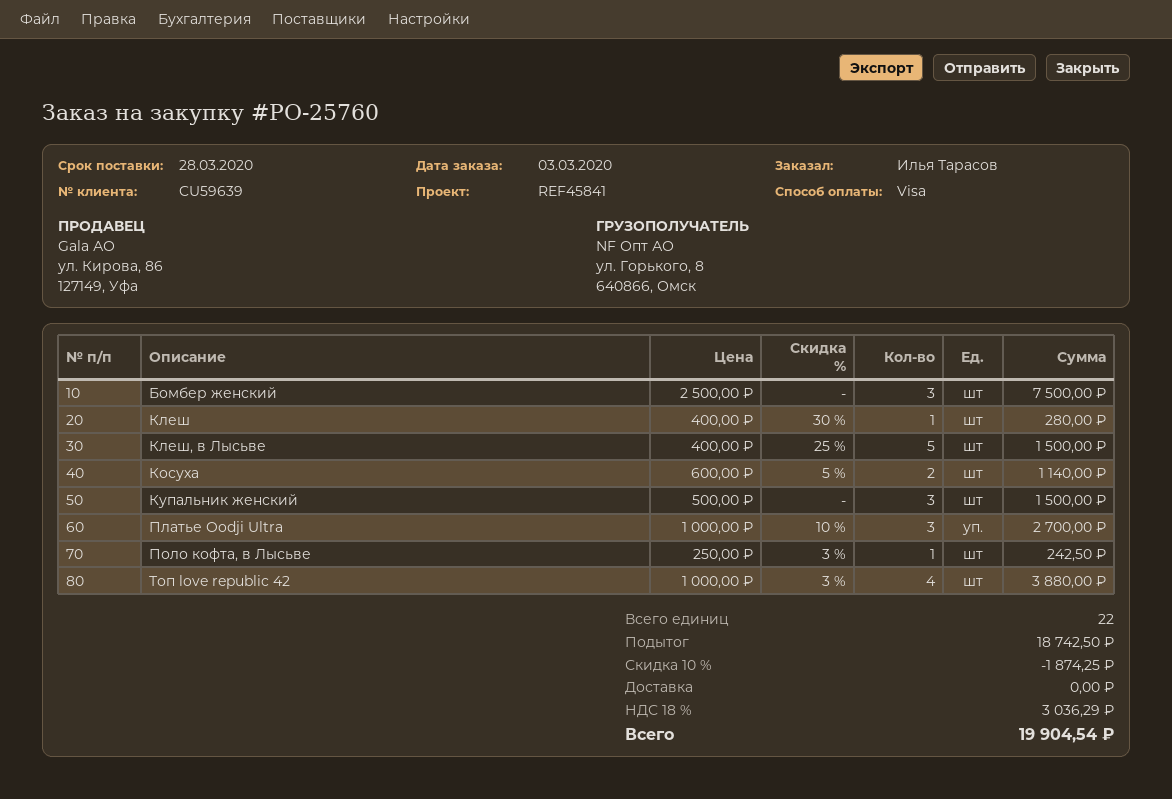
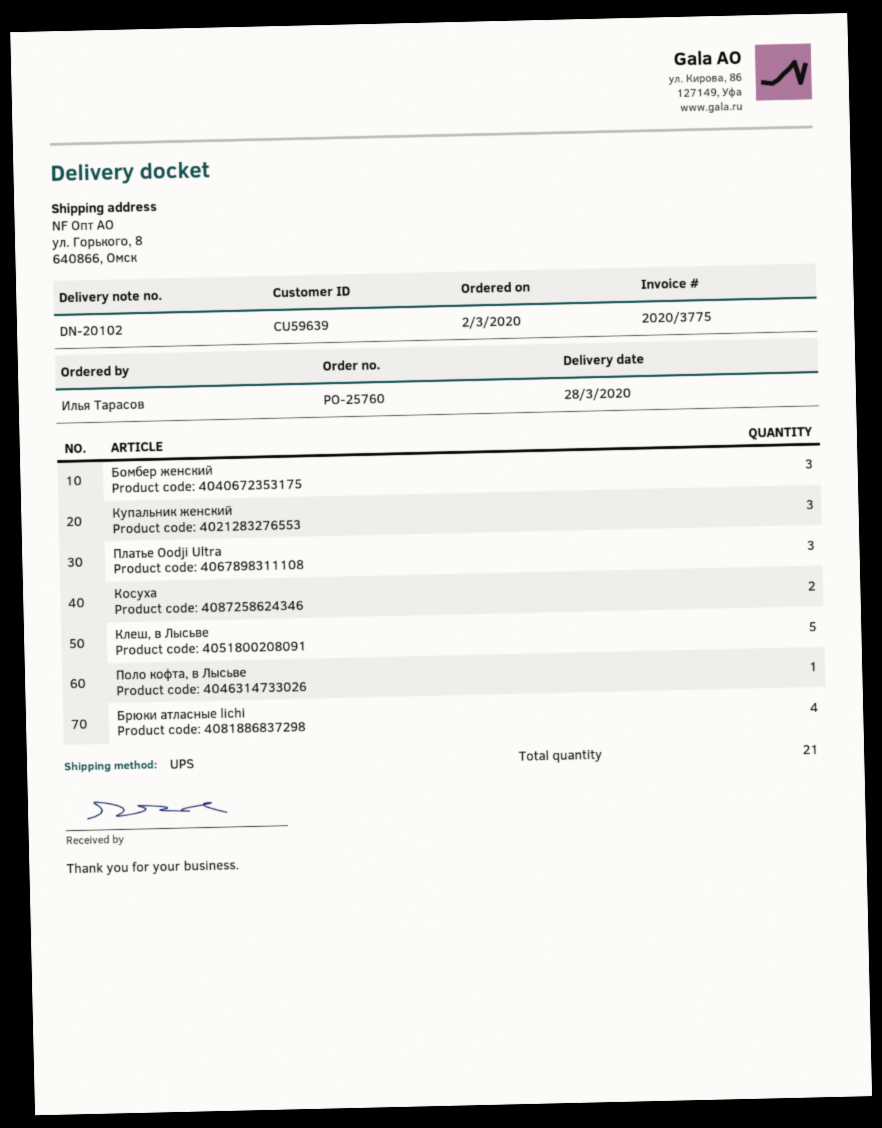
order date: 2020-03-03 -> 2020-03-02
Клеш: 1 -> none
Топ love republic 42: 4 -> none
Брюки атласные lichi: none -> 4
total quantity: 22 -> 21

